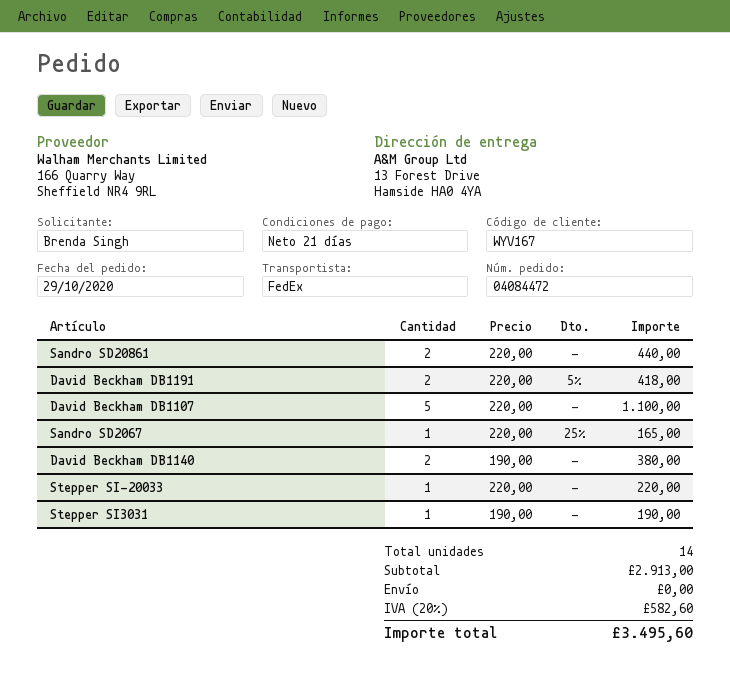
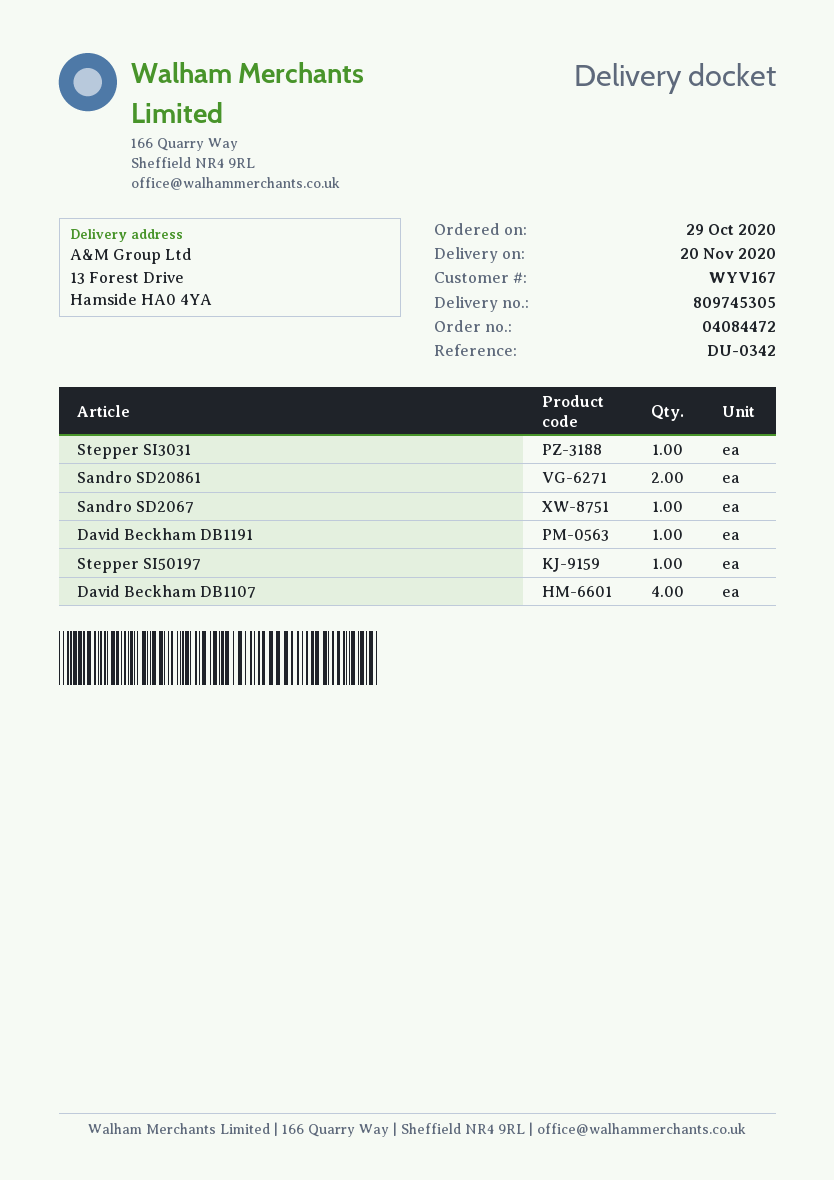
David Beckham DB1191: 2 -> 1
David Beckham DB1107: 5 -> 4
David Beckham DB1140: 2 -> none
Stepper SI-20033: 1 -> none
Stepper SI50197: none -> 1

